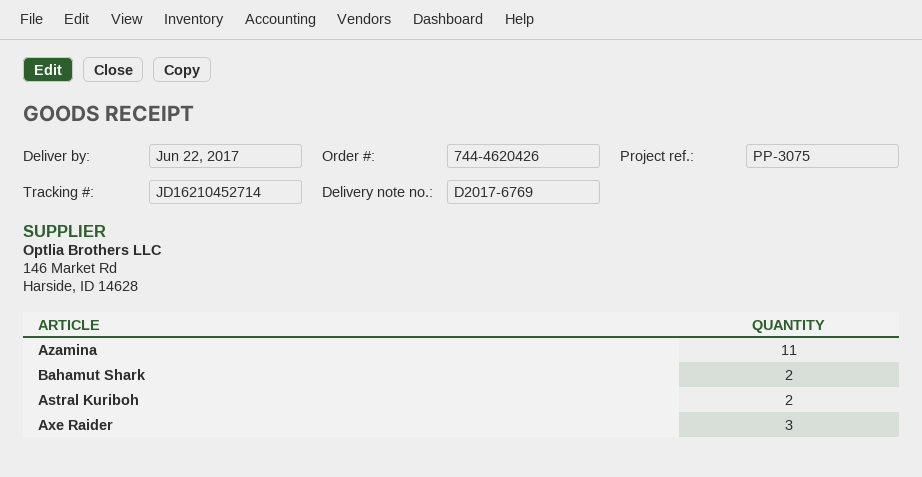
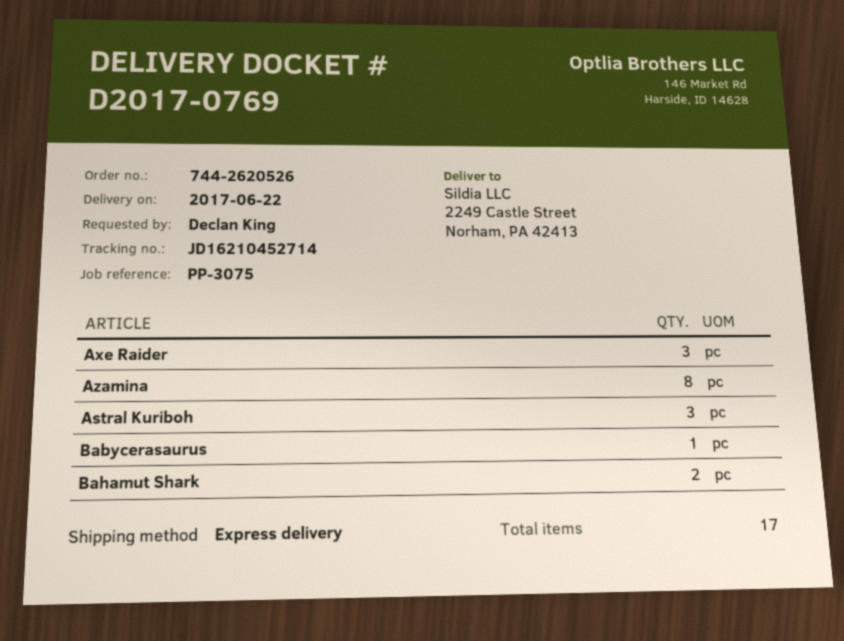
order number: 744-4620426 -> 744-2620526
delivery note number: D2017-6769 -> D2017-0769
Azamina: 11 -> 8
Astral Kuriboh: 2 -> 3
Babycerasaurus: none -> 1

